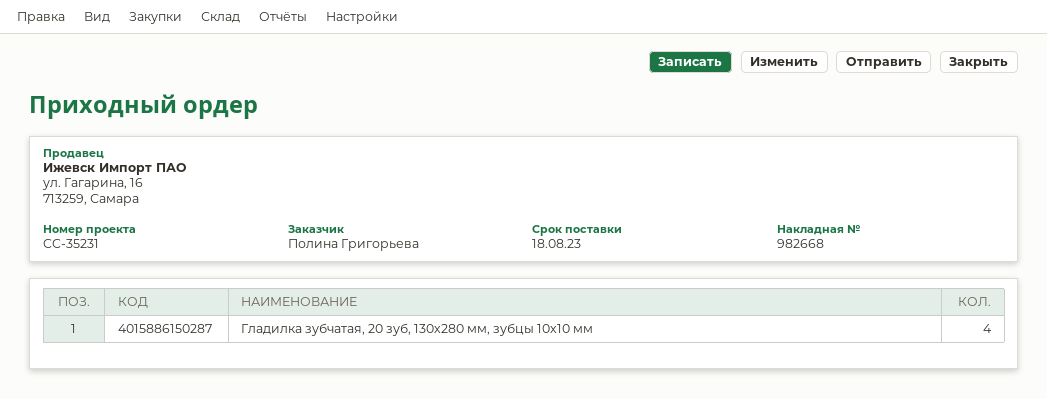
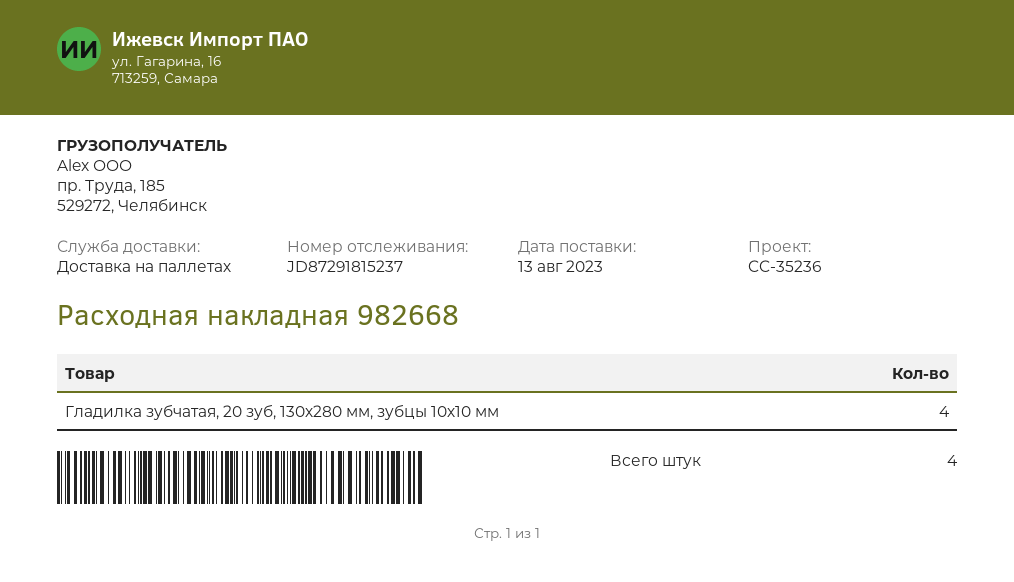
delivery date: 2023-08-18 -> 2023-08-13
reference: CC-35231 -> CC-35236

